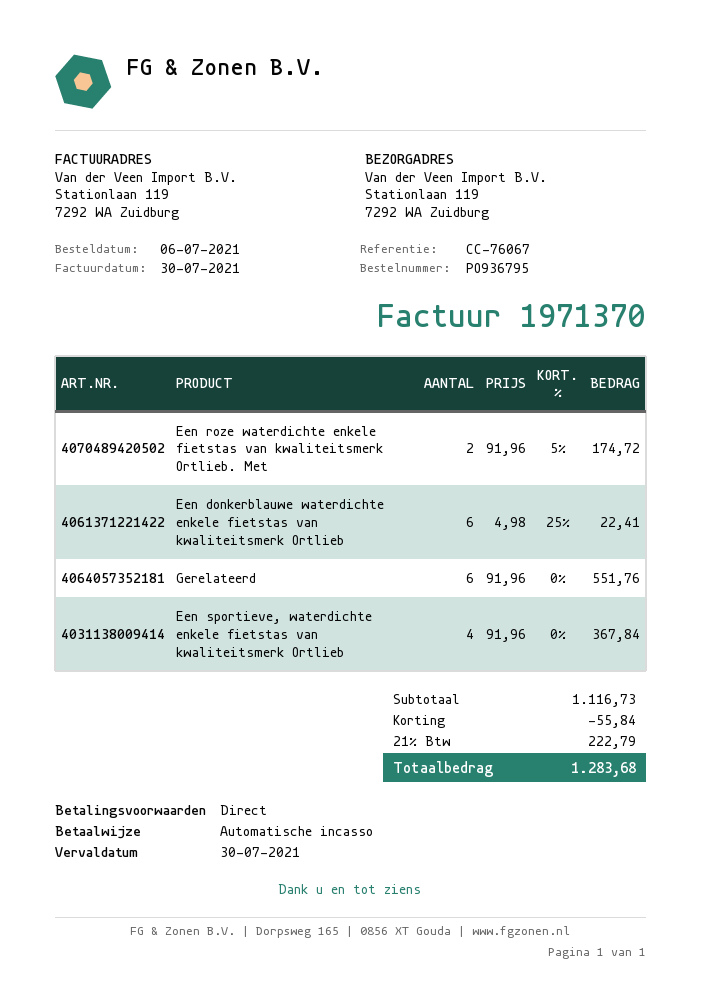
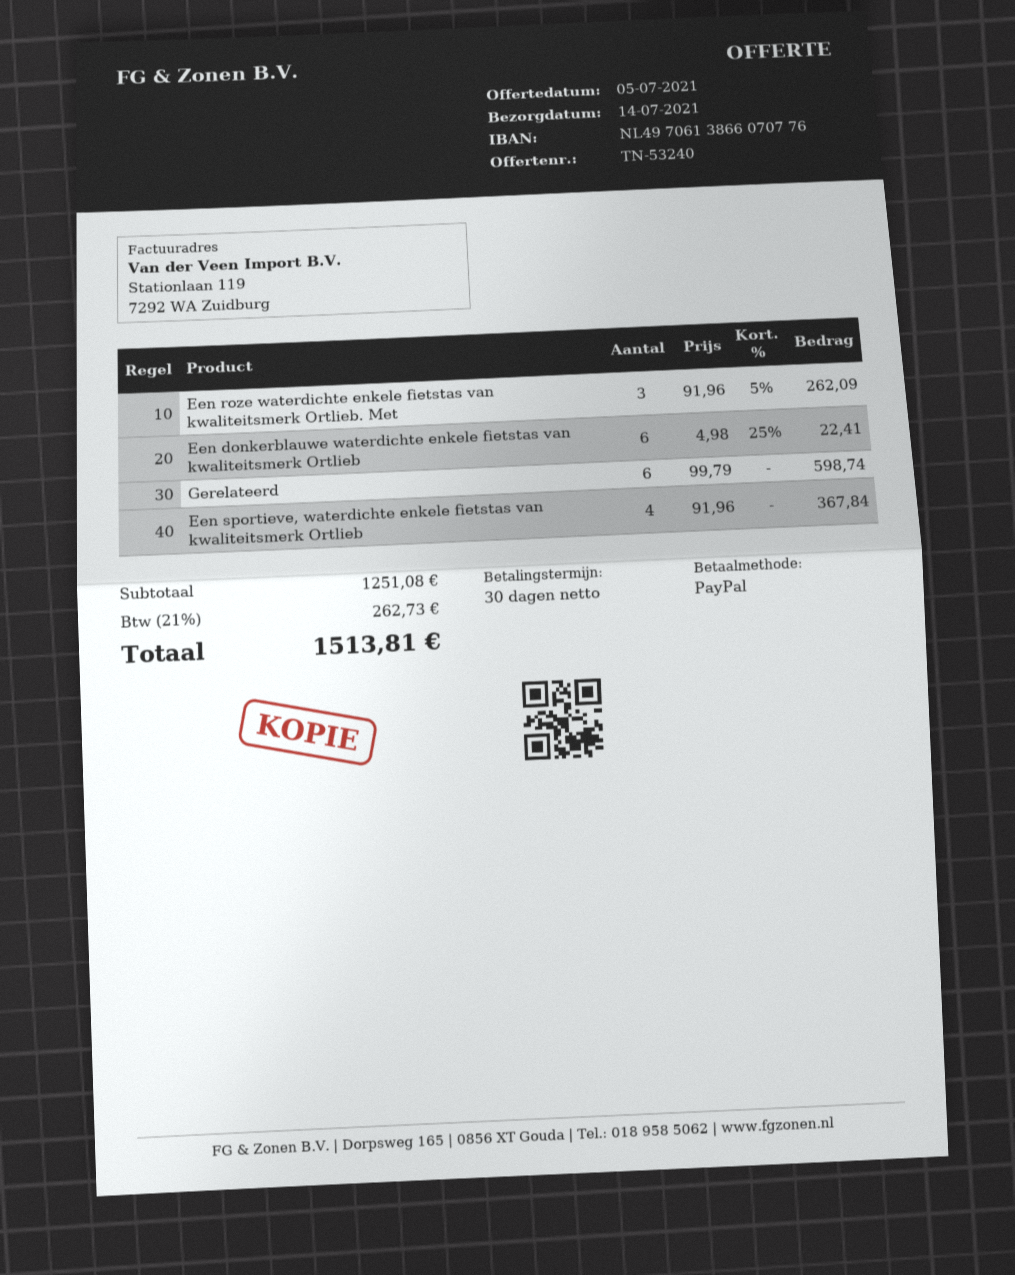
payment terms: on receipt -> 30 days
payment method: direct debit -> PayPal
Een roze waterdichte enkele fietstas van kwaliteitsmerk Ortlieb. Met: 2 x 91.96 - 5% = 174.72 -> 3 x 91.96 - 5% = 262.09
Gerelateerd: 6 x 91.96 = 551.76 -> 6 x 99.79 = 598.74
subtotal: 1116.73 -> 1251.08
discount: 55.84 -> none
tax: 21% = 222.79 -> 21% = 262.73
total: 1283.68 -> 1513.81

